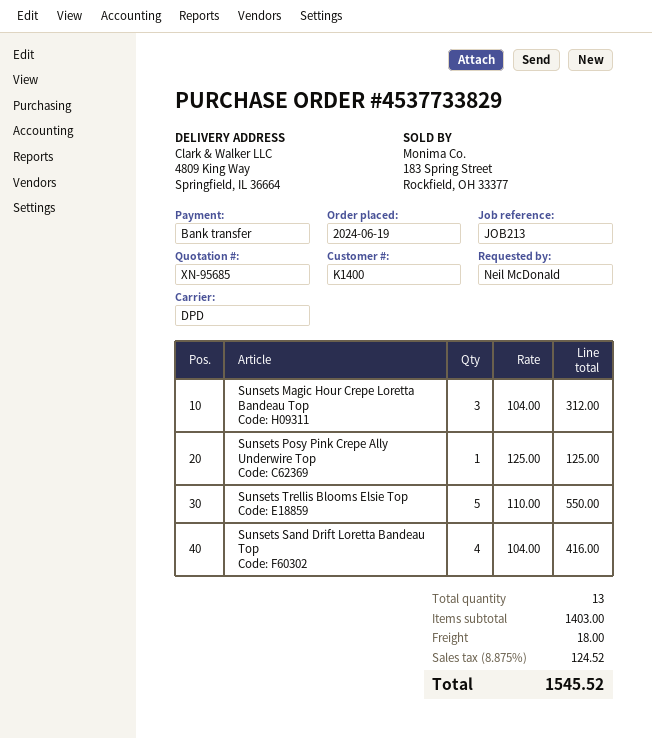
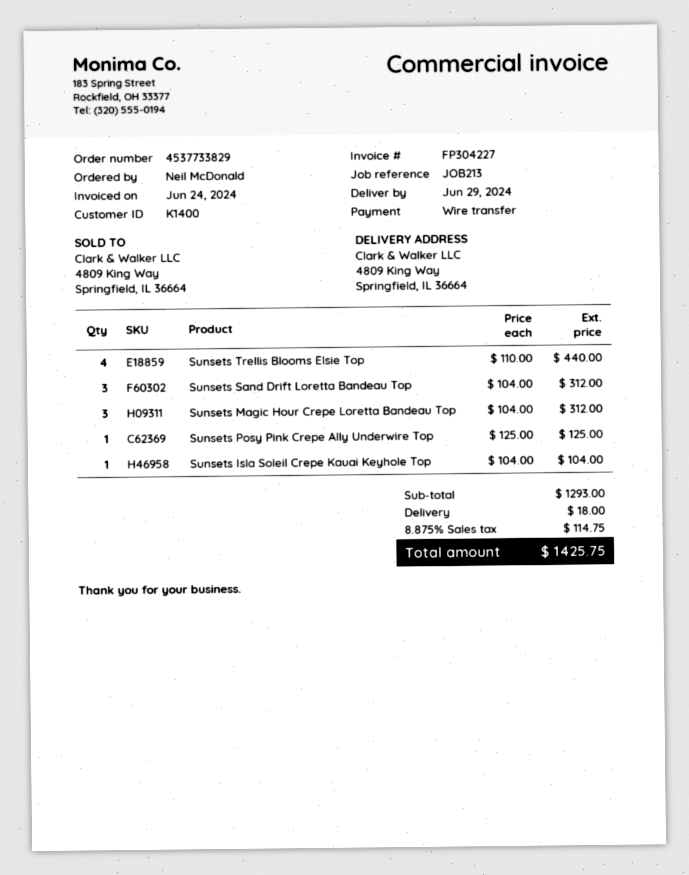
Sunsets Trellis Blooms Elsie Top: 5 x 110.00 = 550.00 -> 4 x 110.00 = 440.00
Sunsets Sand Drift Loretta Bandeau Top: 4 x 104.00 = 416.00 -> 3 x 104.00 = 312.00
Sunsets Isla Soleil Crepe Kauai Keyhole Top: none -> 1 x 104.00 = 104.00
subtotal: 1403.00 -> 1293.00
tax: 8.875% = 124.52 -> 8.875% = 114.75
total: 1545.52 -> 1425.75

